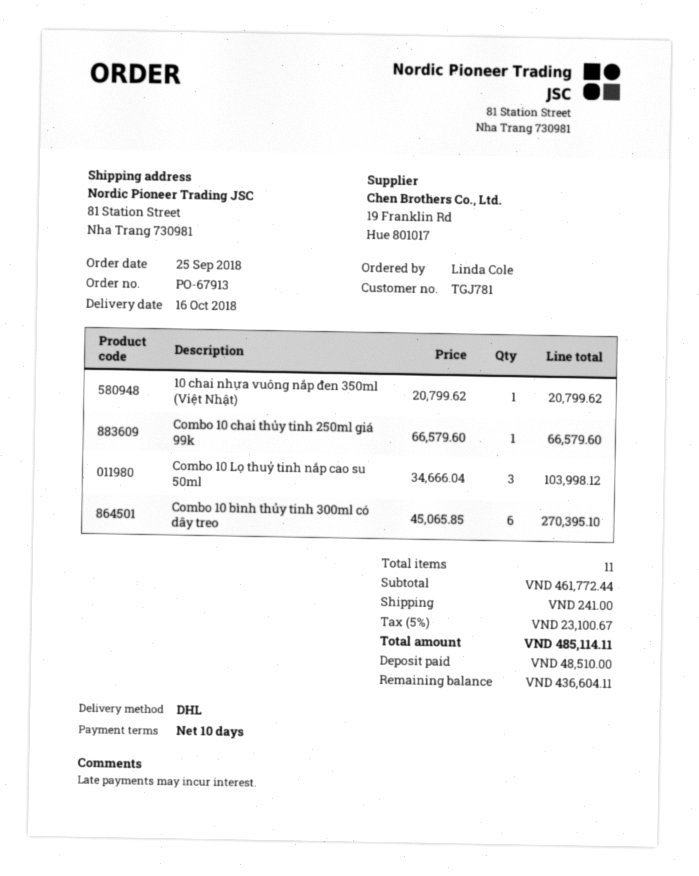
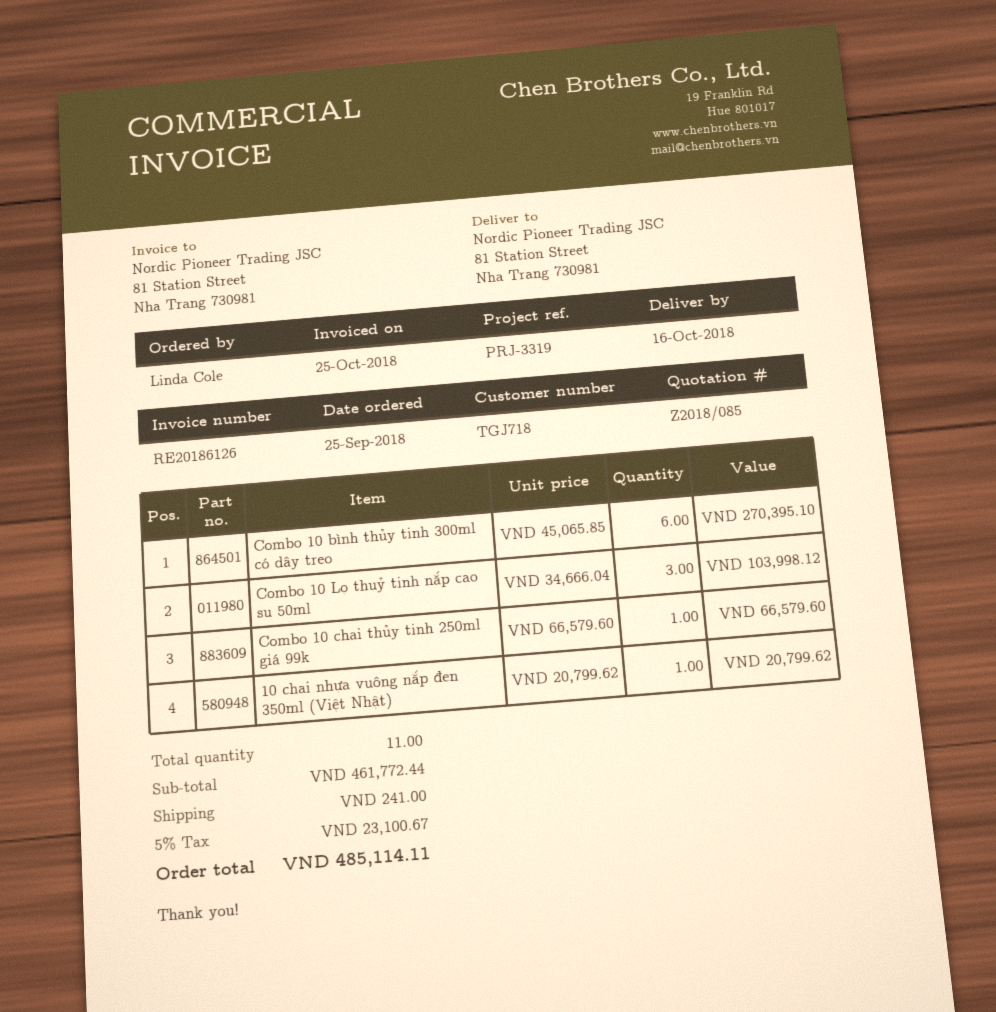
customer number: TGJ781 -> TGJ718

